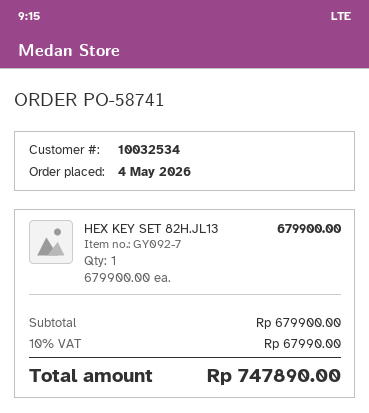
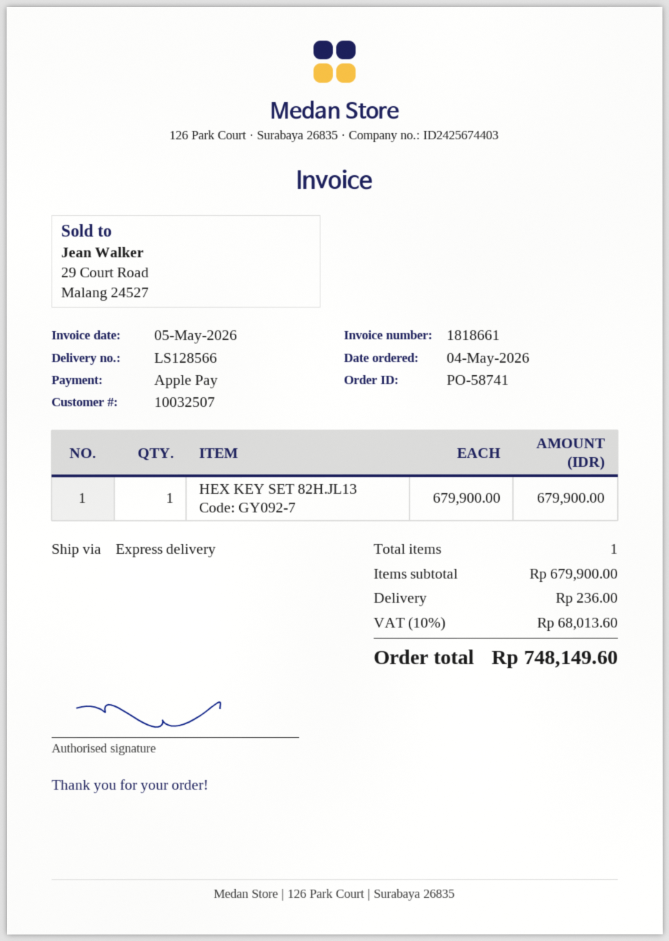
customer number: 10032534 -> 10032507
shipping: none -> 236.00
tax: 10% = 67990.00 -> 10% = 68013.60
total: 747890.00 -> 748149.60

